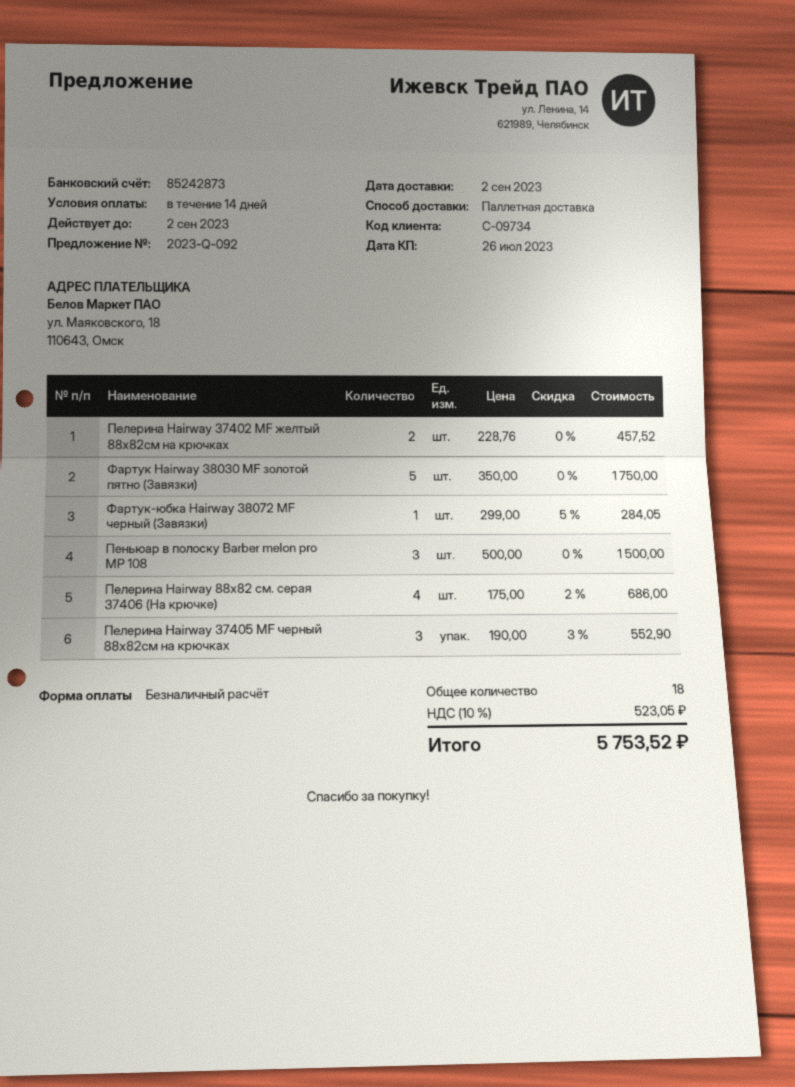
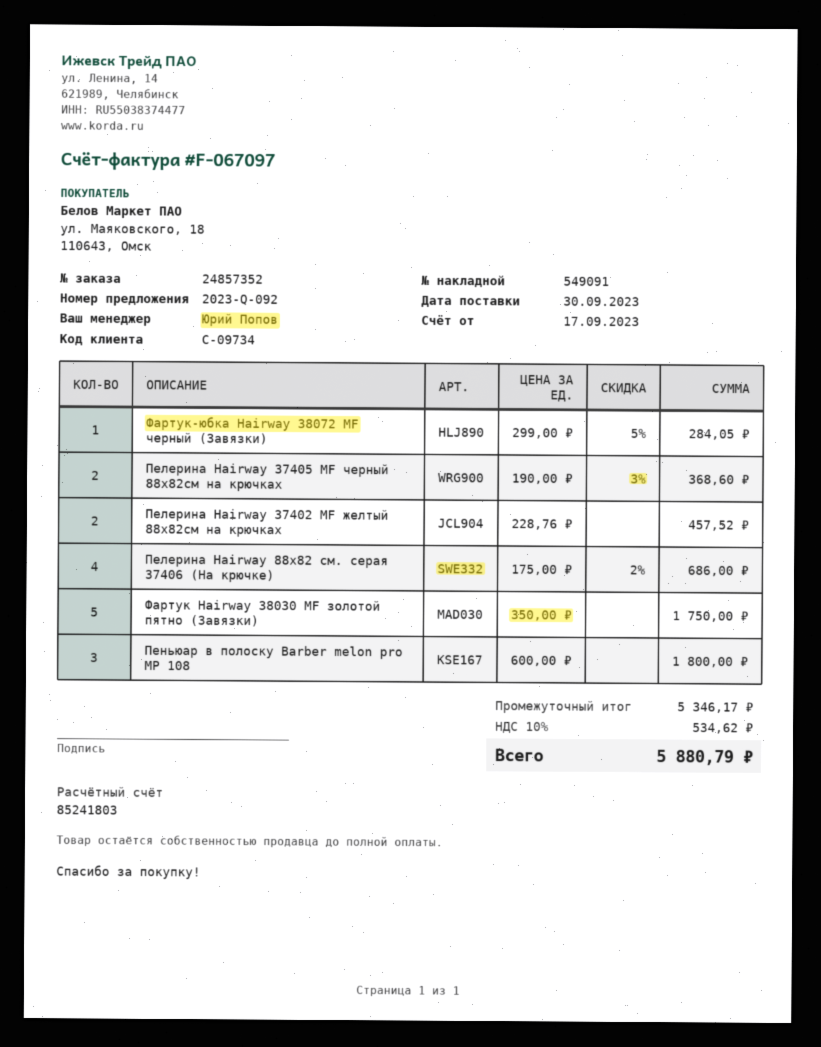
delivery date: 2023-09-02 -> 2023-09-30
bank account: 85242873 -> 85241803
Пеньюар в полоску Barber melon pro MP 108: 3 x 500.00 = 1500.00 -> 3 x 600.00 = 1800.00
Пелерина Hairway 37405 MF черный 88х82см на крючках: 3 x 190.00 - 3% = 552.90 -> 2 x 190.00 - 3% = 368.60
tax: 10% = 523.05 -> 10% = 534.62
total: 5753.52 -> 5880.79

